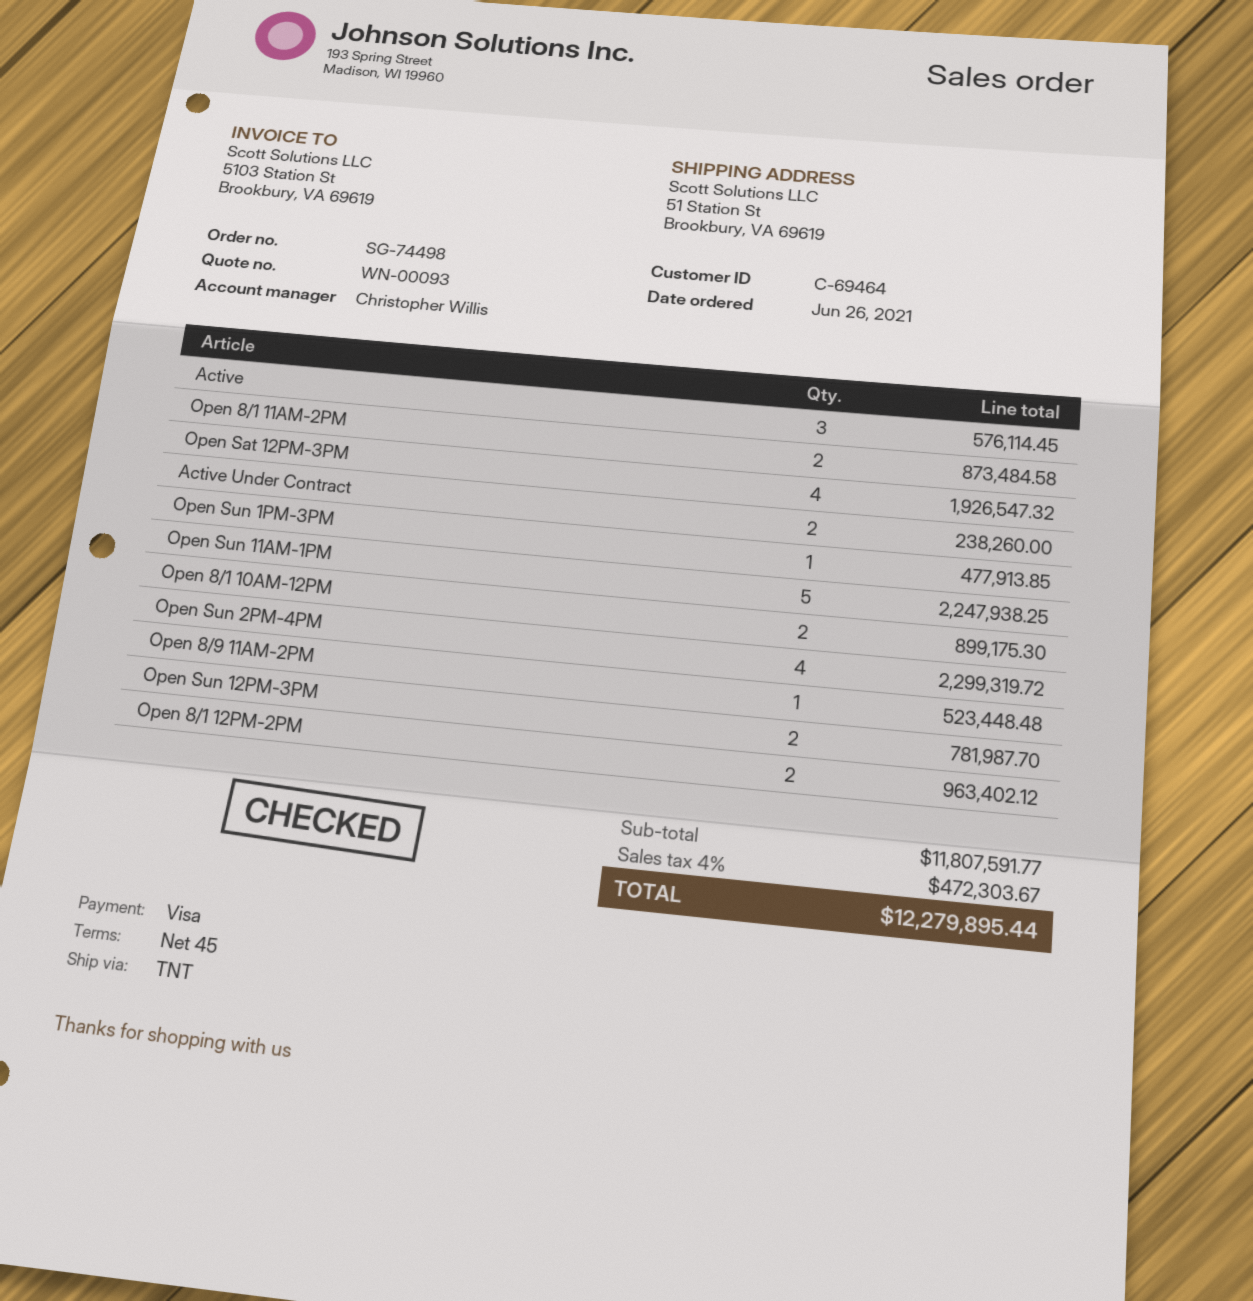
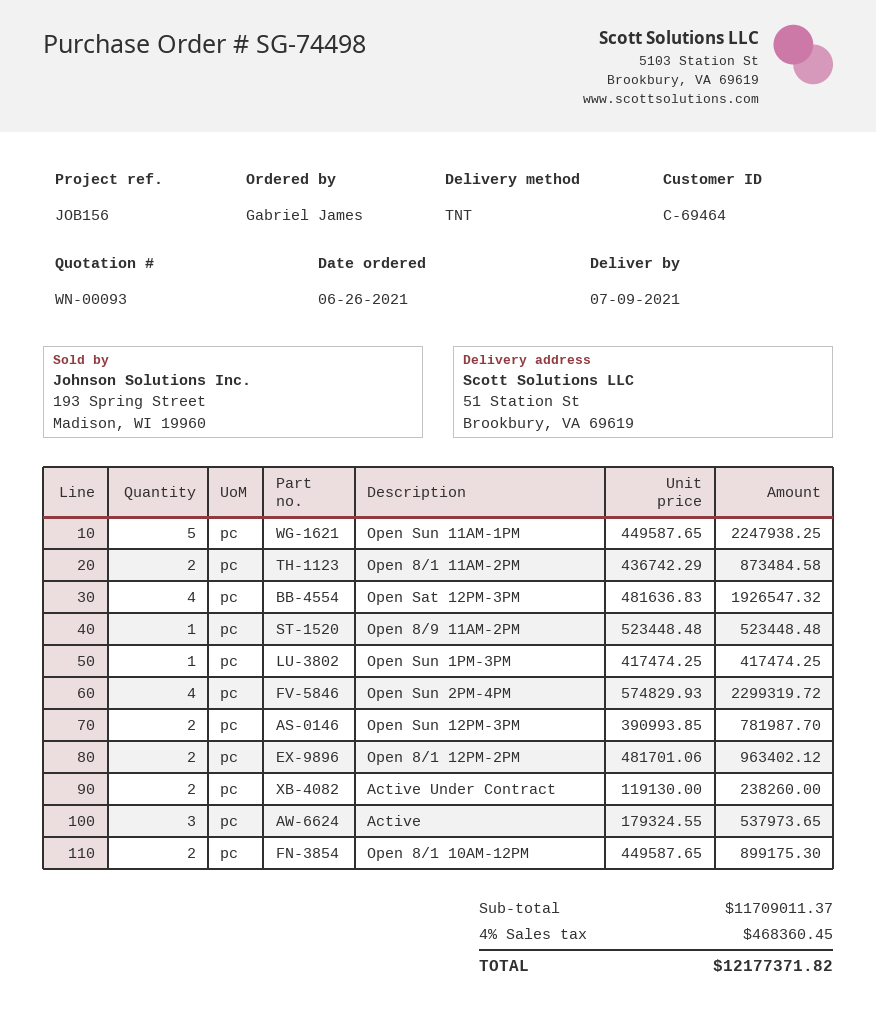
Active: 3 for 576114.45 -> 3 for 537973.65
Open Sun 1PM-3PM: 1 for 477913.85 -> 1 for 417474.25
subtotal: 11807591.77 -> 11709011.37
tax: 4% = 472303.67 -> 4% = 468360.45
total: 12279895.44 -> 12177371.82

